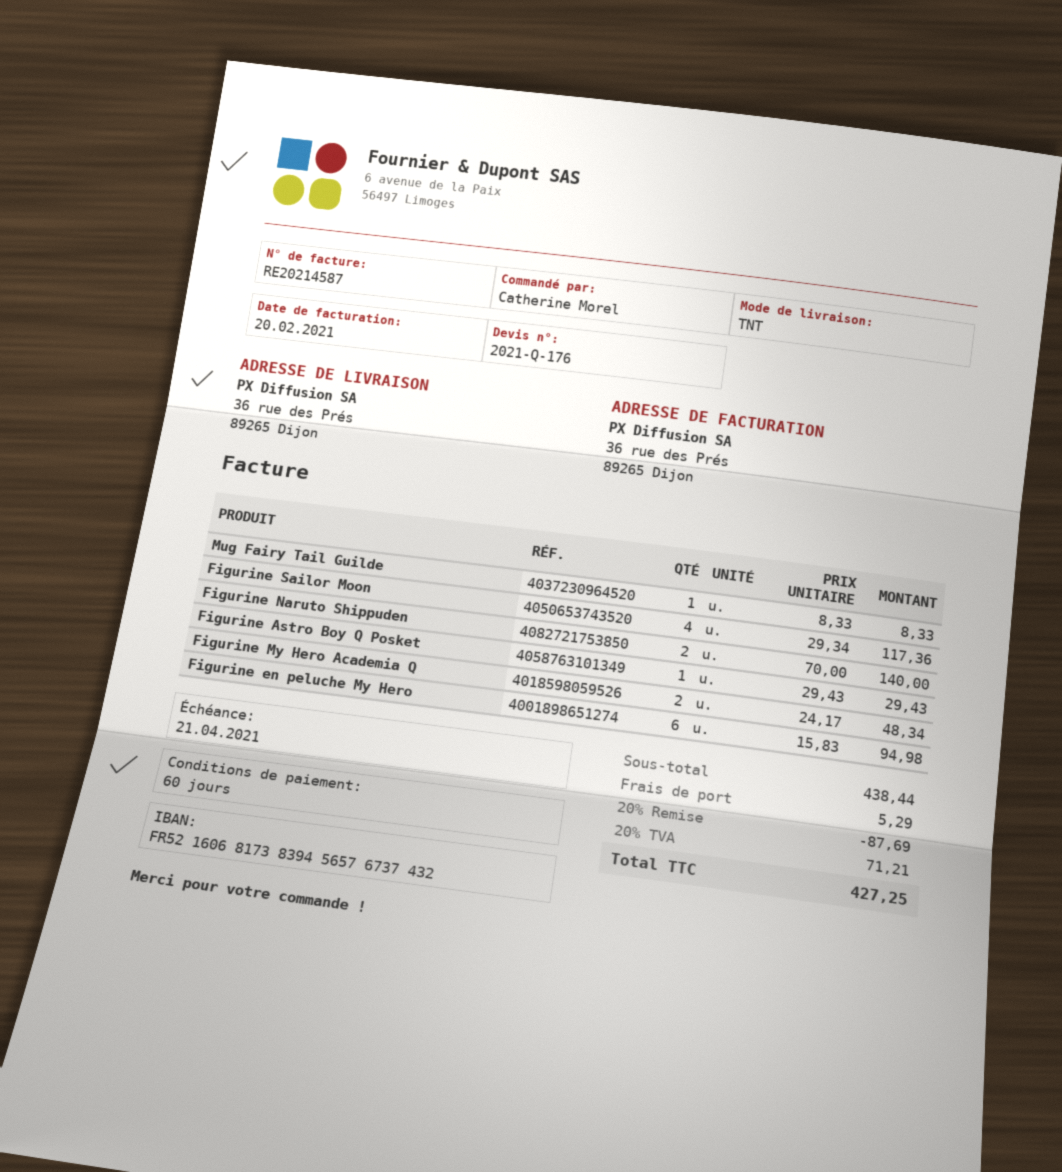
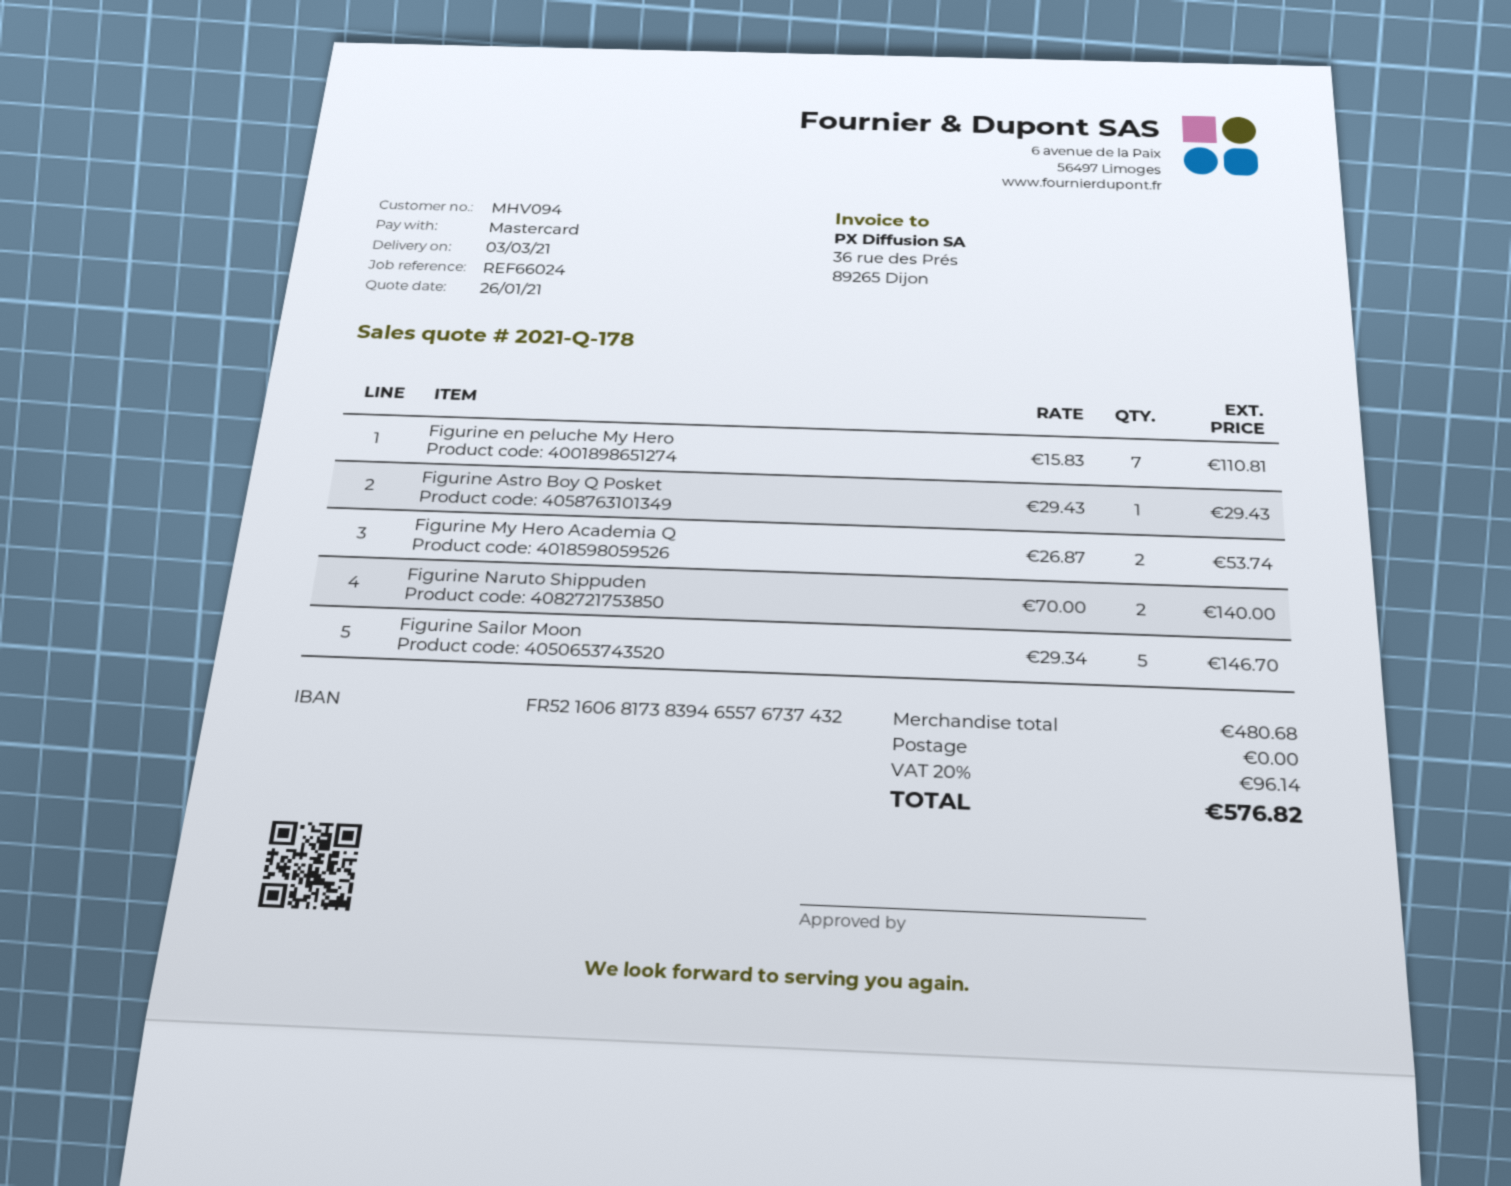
quote number: 2021-Q-176 -> 2021-Q-178
bank account: FR5216068173839456576737432 -> FR5216068173839465576737432
Mug Fairy Tail Guilde: 1 x 8.33 = 8.33 -> none
Figurine Sailor Moon: 4 x 29.34 = 117.36 -> 5 x 29.34 = 146.70
Figurine My Hero Academia Q: 2 x 24.17 = 48.34 -> 2 x 26.87 = 53.74
Figurine en peluche My Hero: 6 x 15.83 = 94.98 -> 7 x 15.83 = 110.81
subtotal: 438.44 -> 480.68
discount: 20% = 87.69 -> none
shipping: 5.29 -> 0.00
tax: 20% = 71.21 -> 20% = 96.14
total: 427.25 -> 576.82

